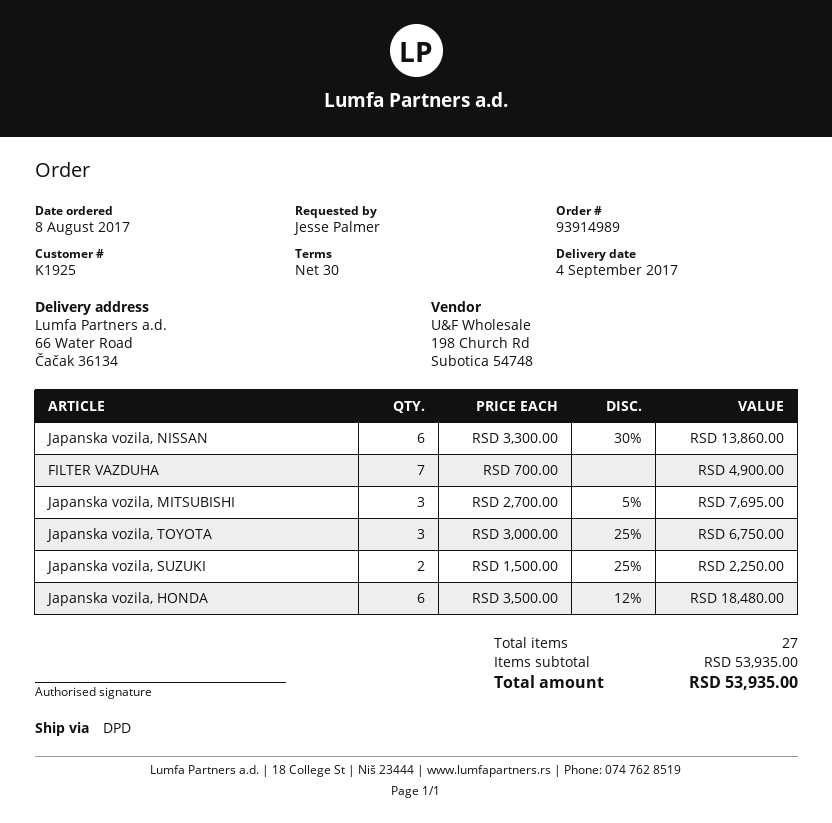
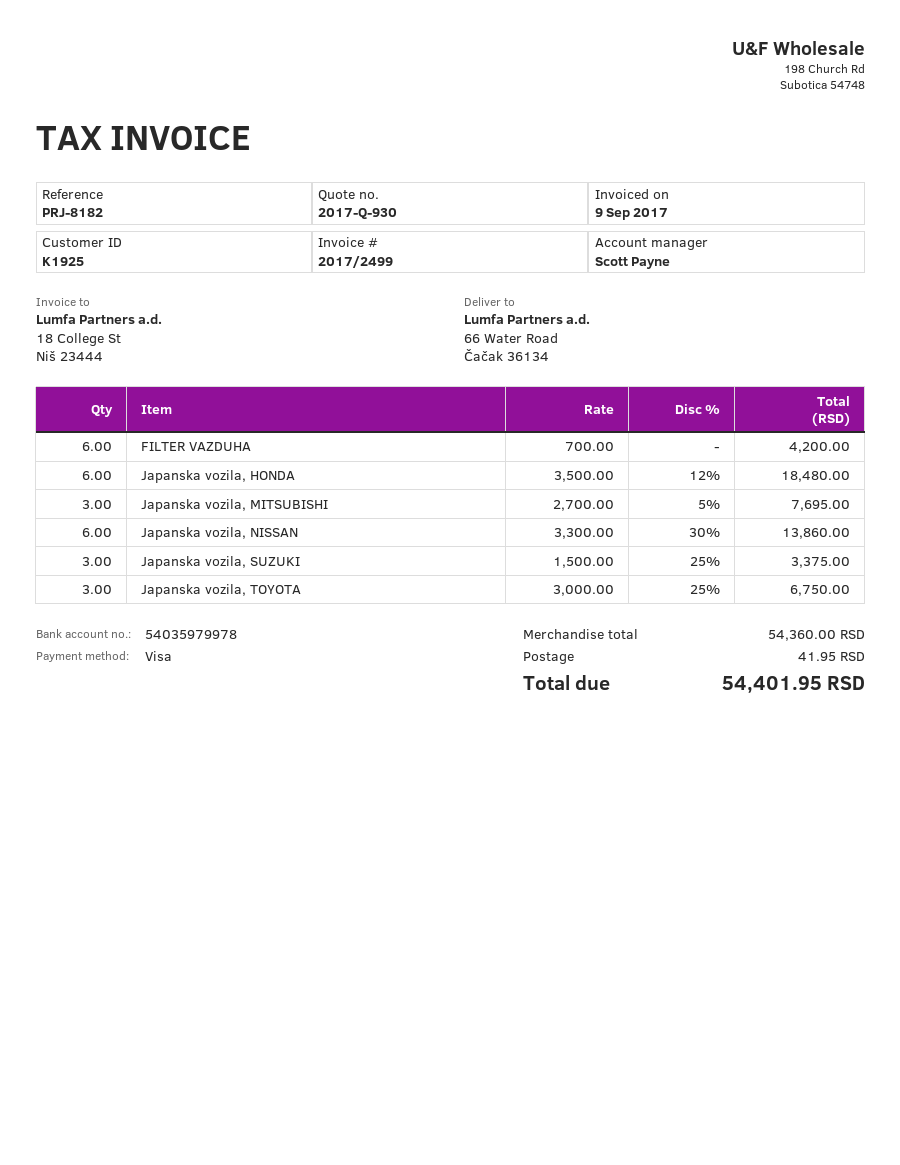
FILTER VAZDUHA: 7 x 700.00 = 4900.00 -> 6 x 700.00 = 4200.00
Japanska vozila, SUZUKI: 2 x 1500.00 - 25% = 2250.00 -> 3 x 1500.00 - 25% = 3375.00
subtotal: 53935.00 -> 54360.00
shipping: none -> 41.95
total: 53935.00 -> 54401.95

